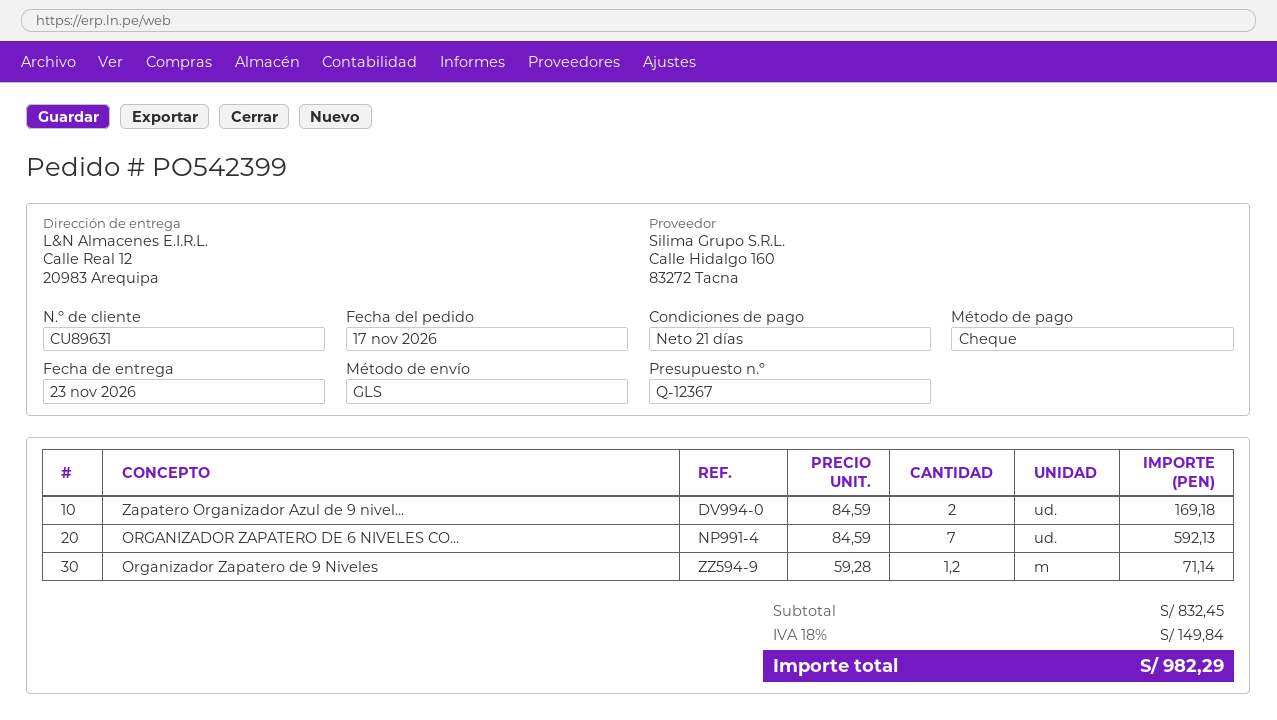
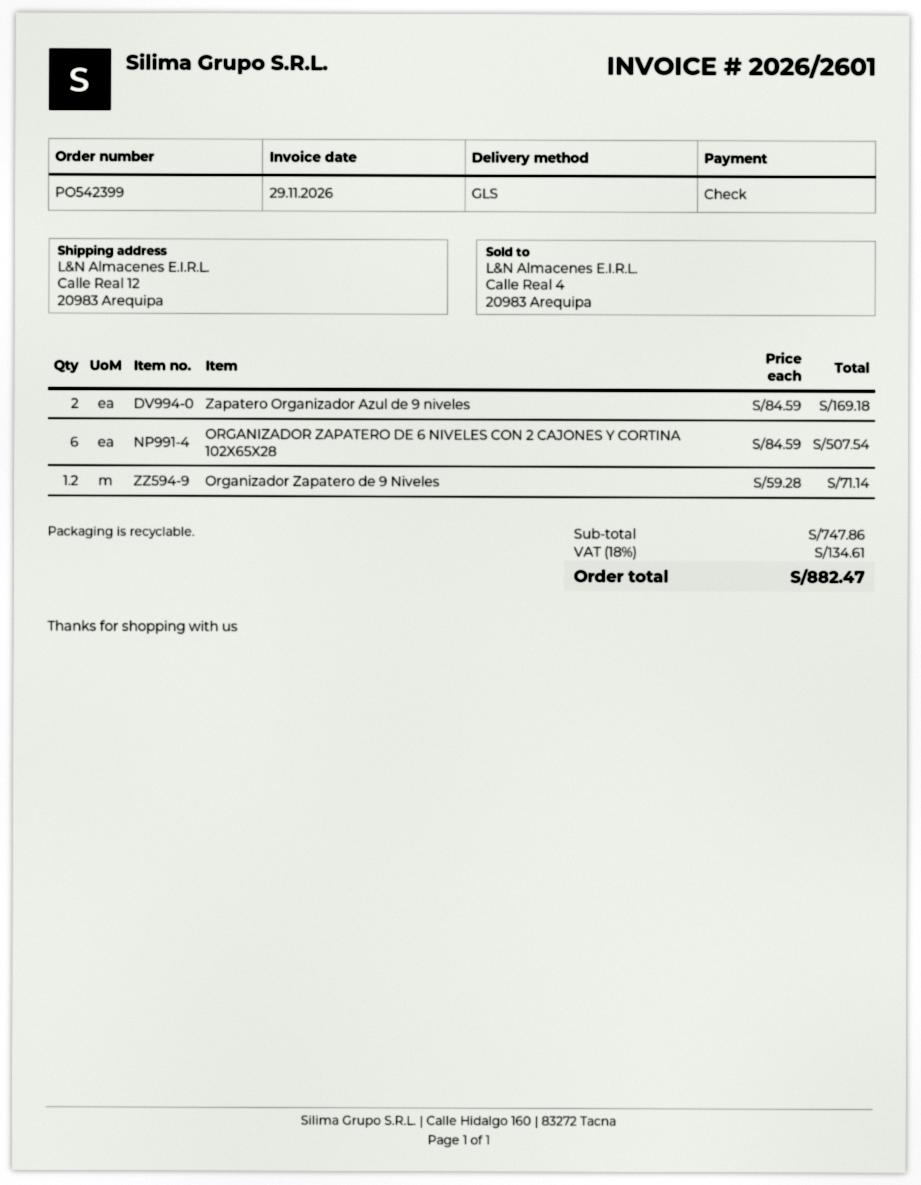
ORGANIZADOR ZAPATERO DE 6 NIVELES CO...: 7 x 84.59 = 592.13 -> 6 x 84.59 = 507.54
subtotal: 832.45 -> 747.86
tax: 18% = 149.84 -> 18% = 134.61
total: 982.29 -> 882.47

